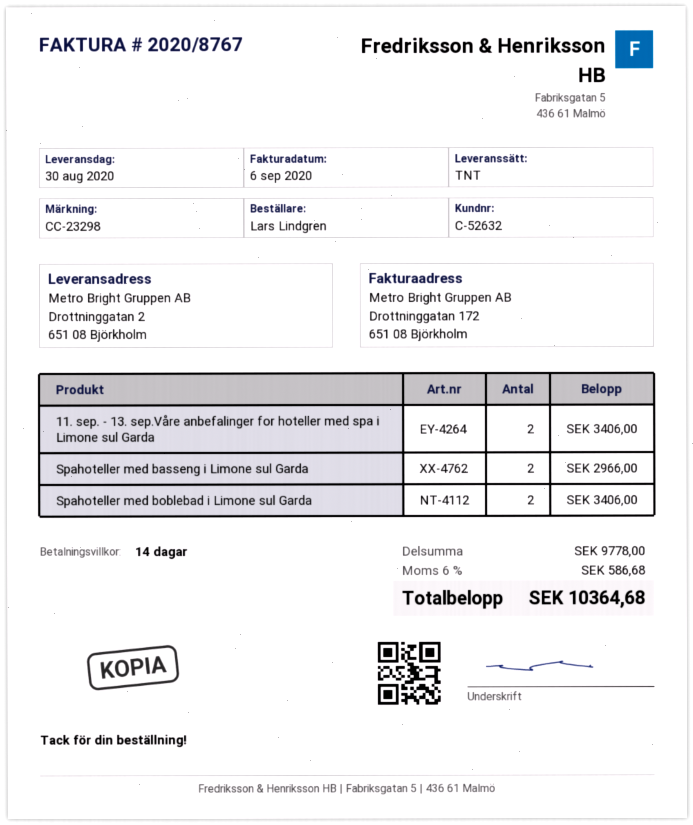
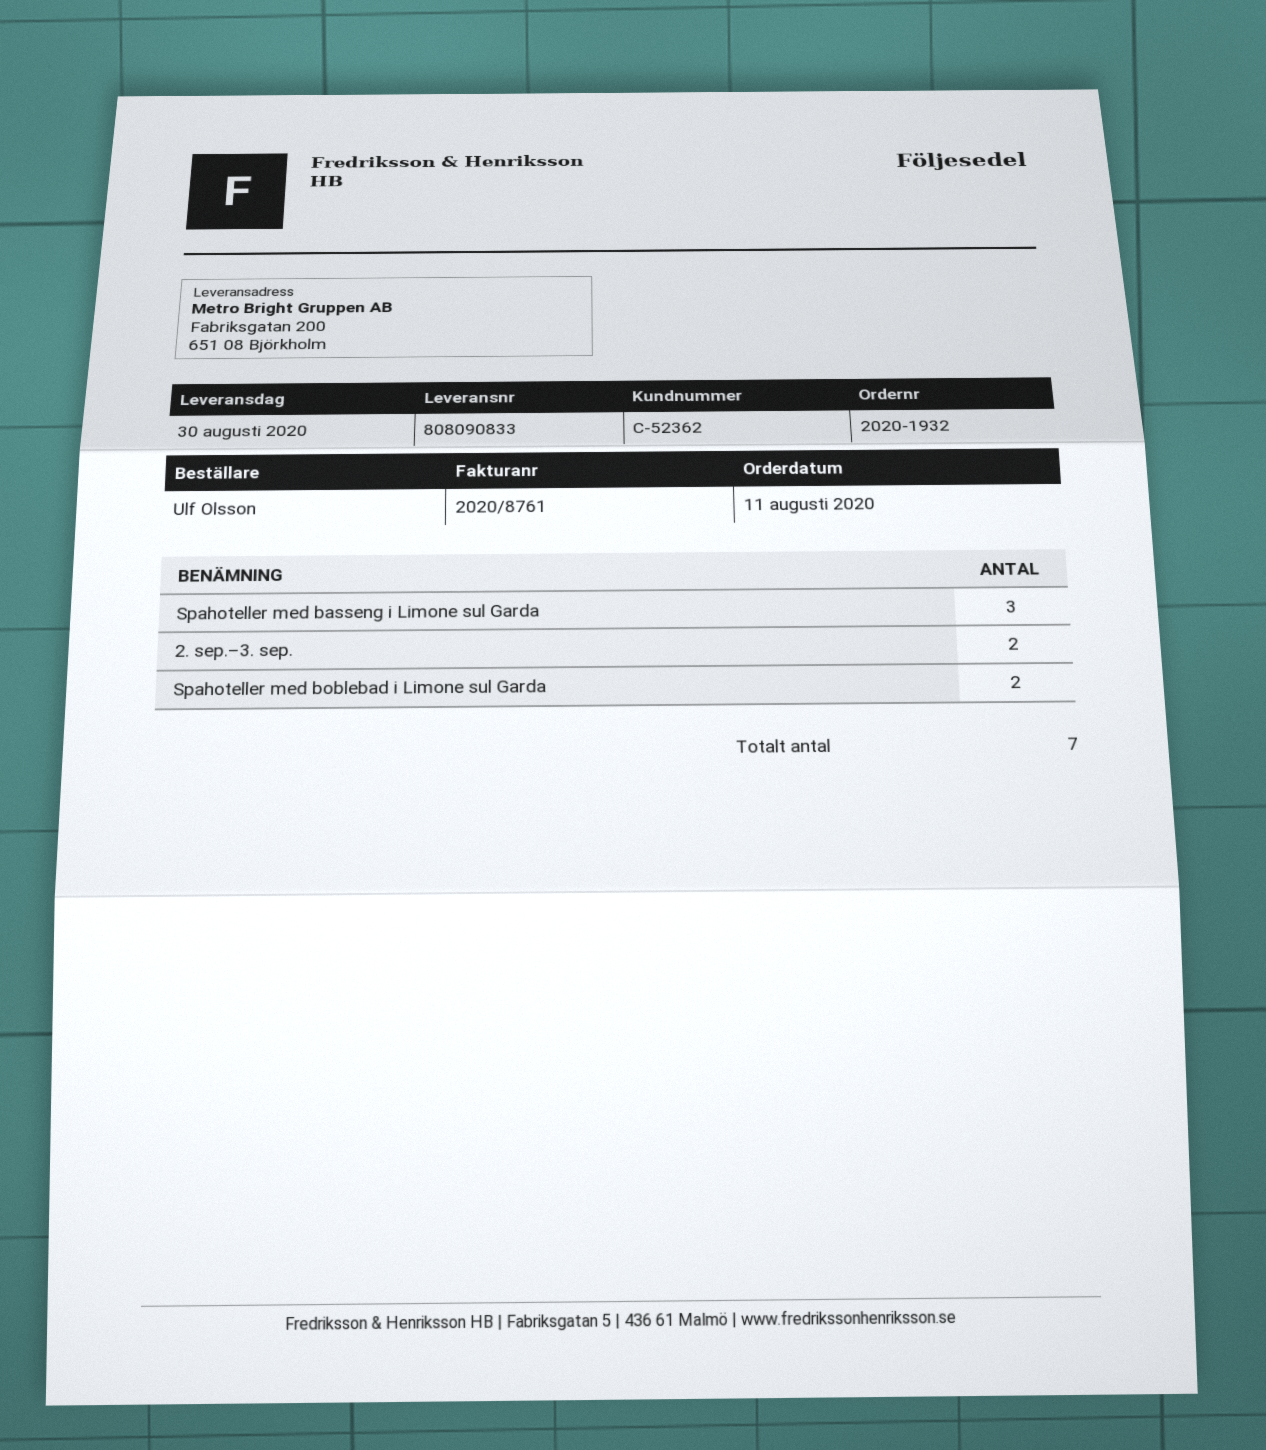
invoice number: 2020/8767 -> 2020/8761
customer number: C-52632 -> C-52362
ordered by: Lars Lindgren -> Ulf Olsson
ship to: Drottninggatan 2, 651 08 Björkholm -> Fabriksgatan 200, 651 08 Björkholm
11. sep. - 13. sep.Våre anbefalinger for hoteller med spa i Limone sul Garda: 2 -> none
Spahoteller med basseng i Limone sul Garda: 2 -> 3
2. sep.–3. sep.: none -> 2

